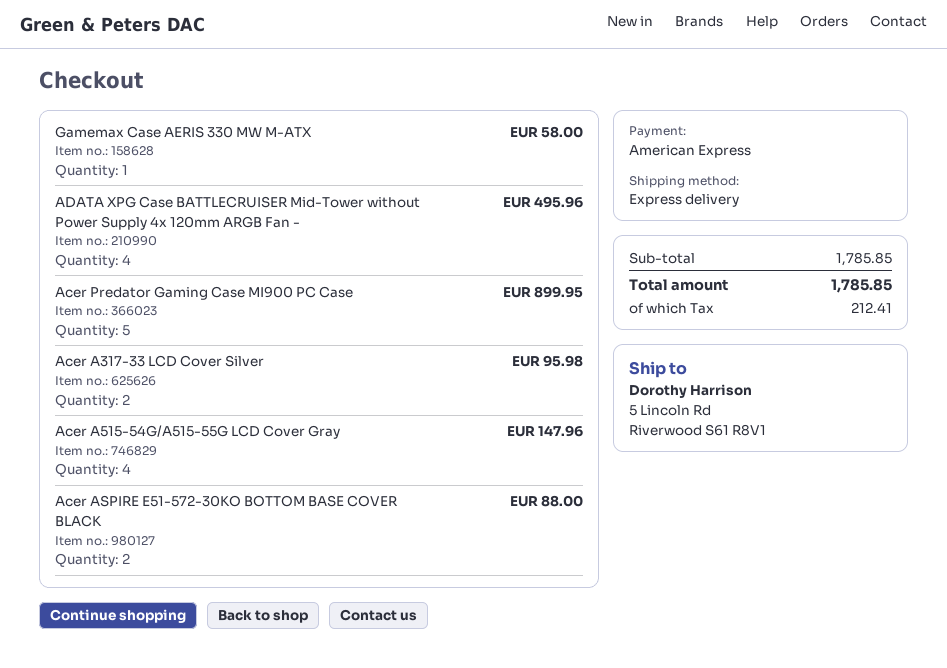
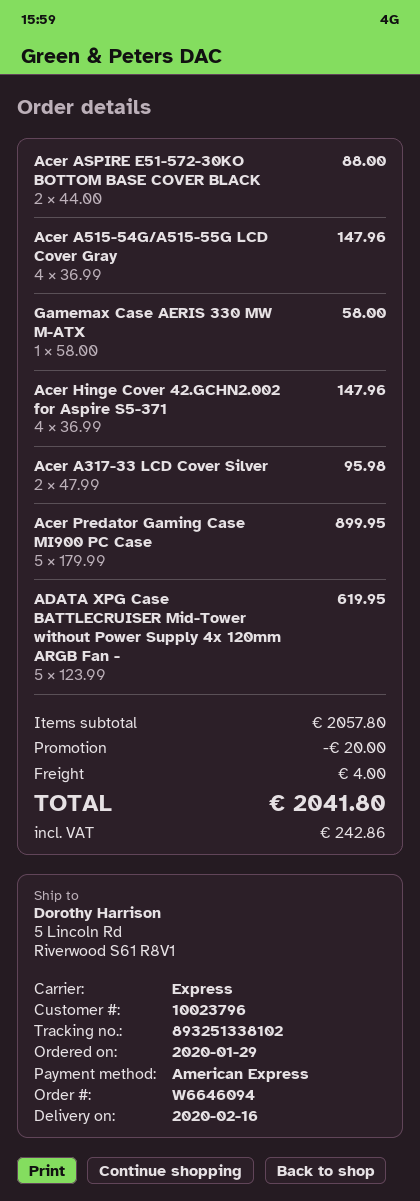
ADATA XPG Case BATTLECRUISER Mid-Tower without Power Supply 4x 120mm ARGB Fan -: 4 for 495.96 -> 5 for 619.95
Acer Hinge Cover 42.GCHN2.002 for Aspire S5-371: none -> 4 for 147.96
subtotal: 1785.85 -> 2057.80
discount: none -> 20.00
shipping: none -> 4.00
tax: 212.41 -> 242.86
total: 1785.85 -> 2041.80

